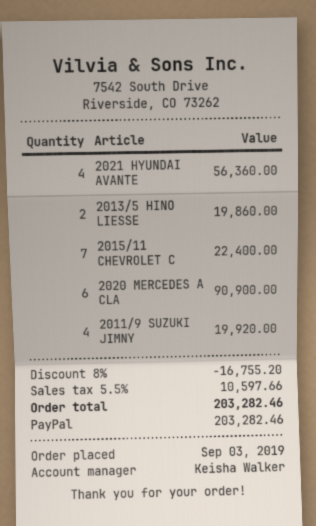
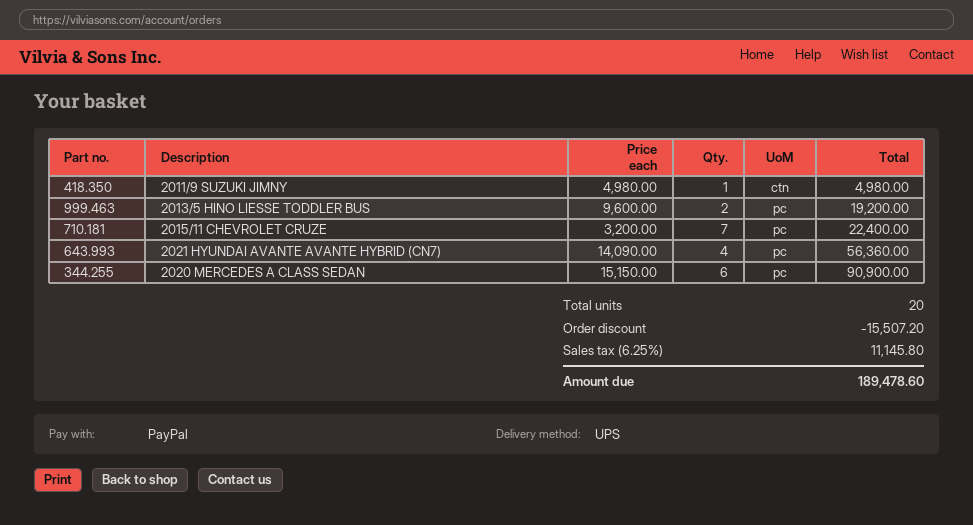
2013/5 HINO LIESSE: 2 for 19860.00 -> 2 for 19200.00
2011/9 SUZUKI JIMNY: 4 for 19920.00 -> 1 for 4980.00
discount: 16755.20 -> 15507.20
tax: 5.5% = 10597.66 -> 6.25% = 11145.80
total: 203282.46 -> 189478.60

